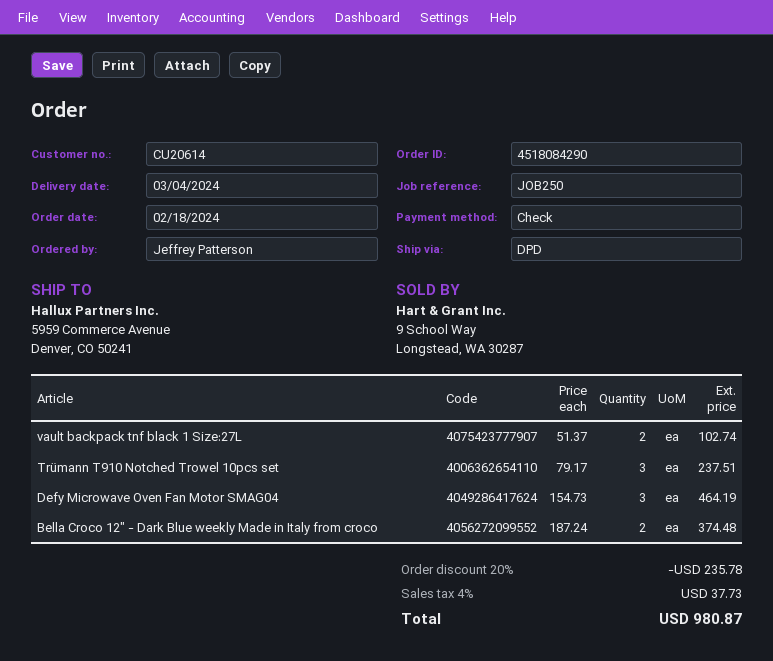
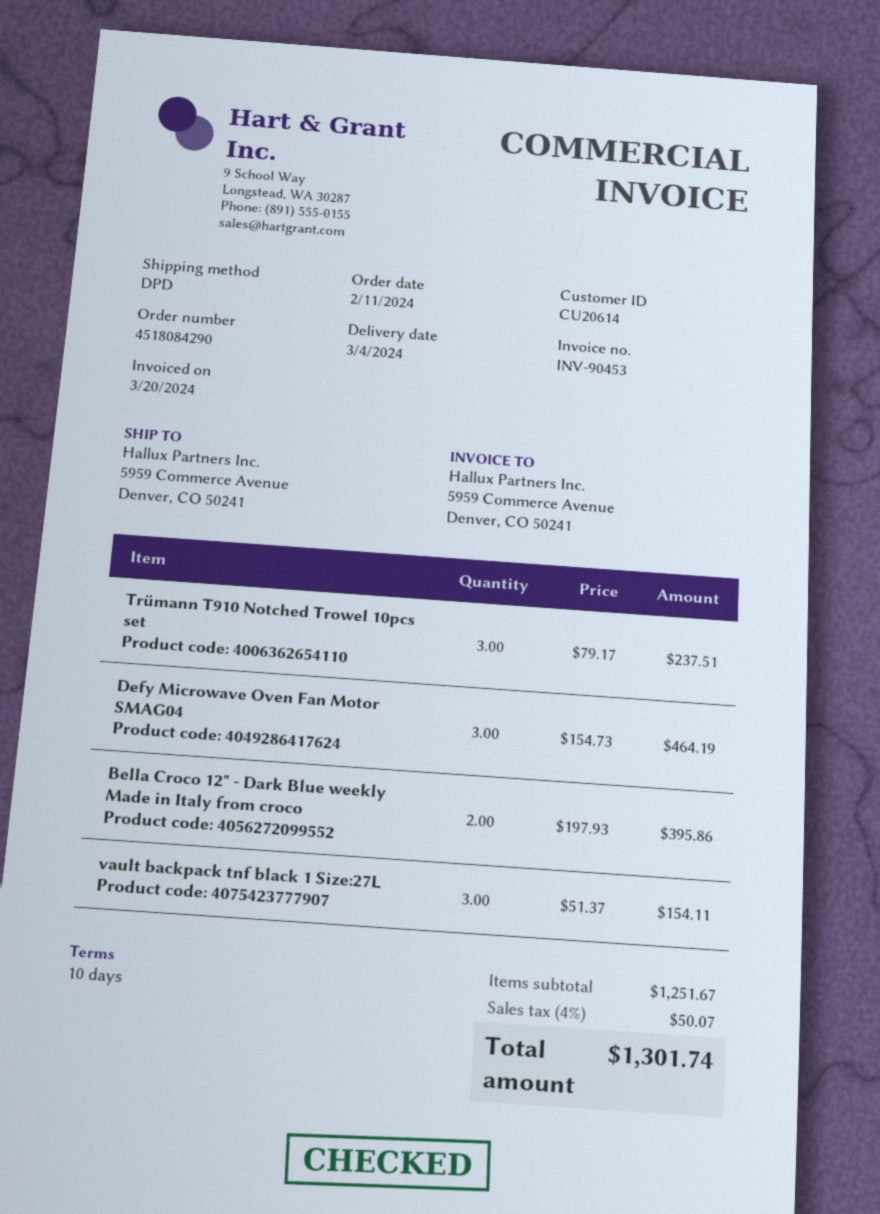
order date: 2024-02-18 -> 2024-02-11
vault backpack tnf black 1 Size:27L: 2 x 51.37 = 102.74 -> 3 x 51.37 = 154.11
Bella Croco 12" - Dark Blue weekly Made in Italy from croco: 2 x 187.24 = 374.48 -> 2 x 197.93 = 395.86
discount: 20% = 235.78 -> none
tax: 4% = 37.73 -> 4% = 50.07
total: 980.87 -> 1301.74

